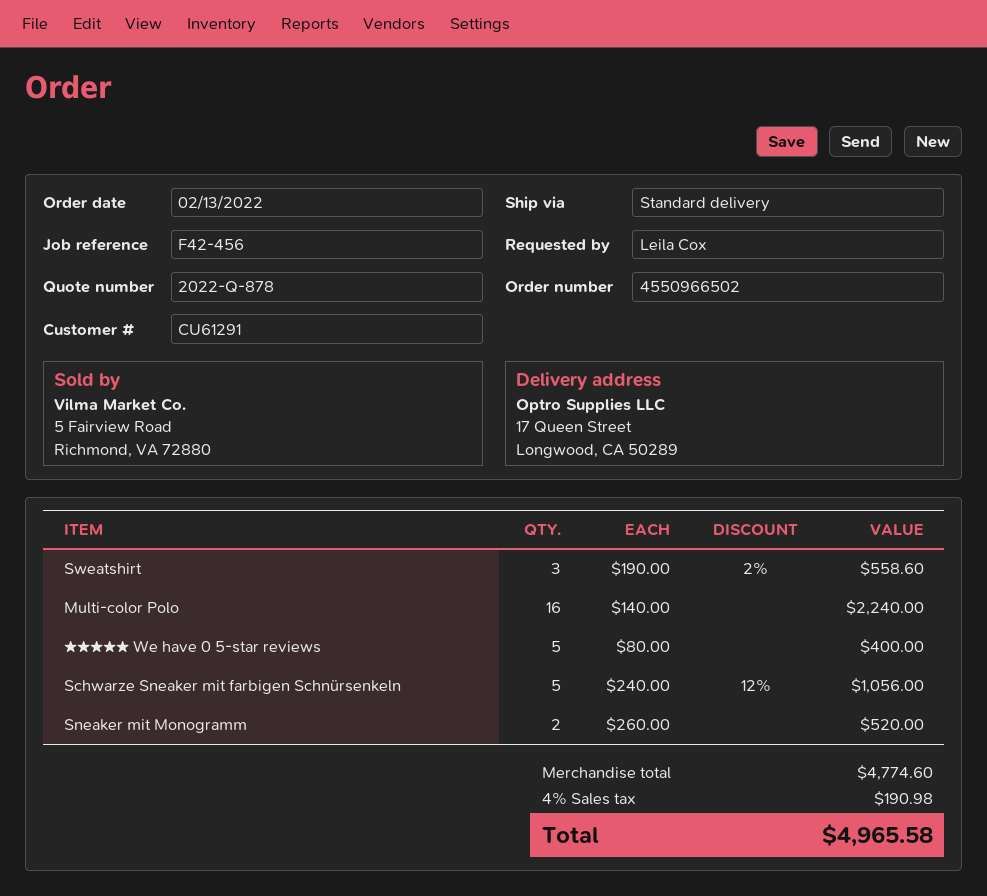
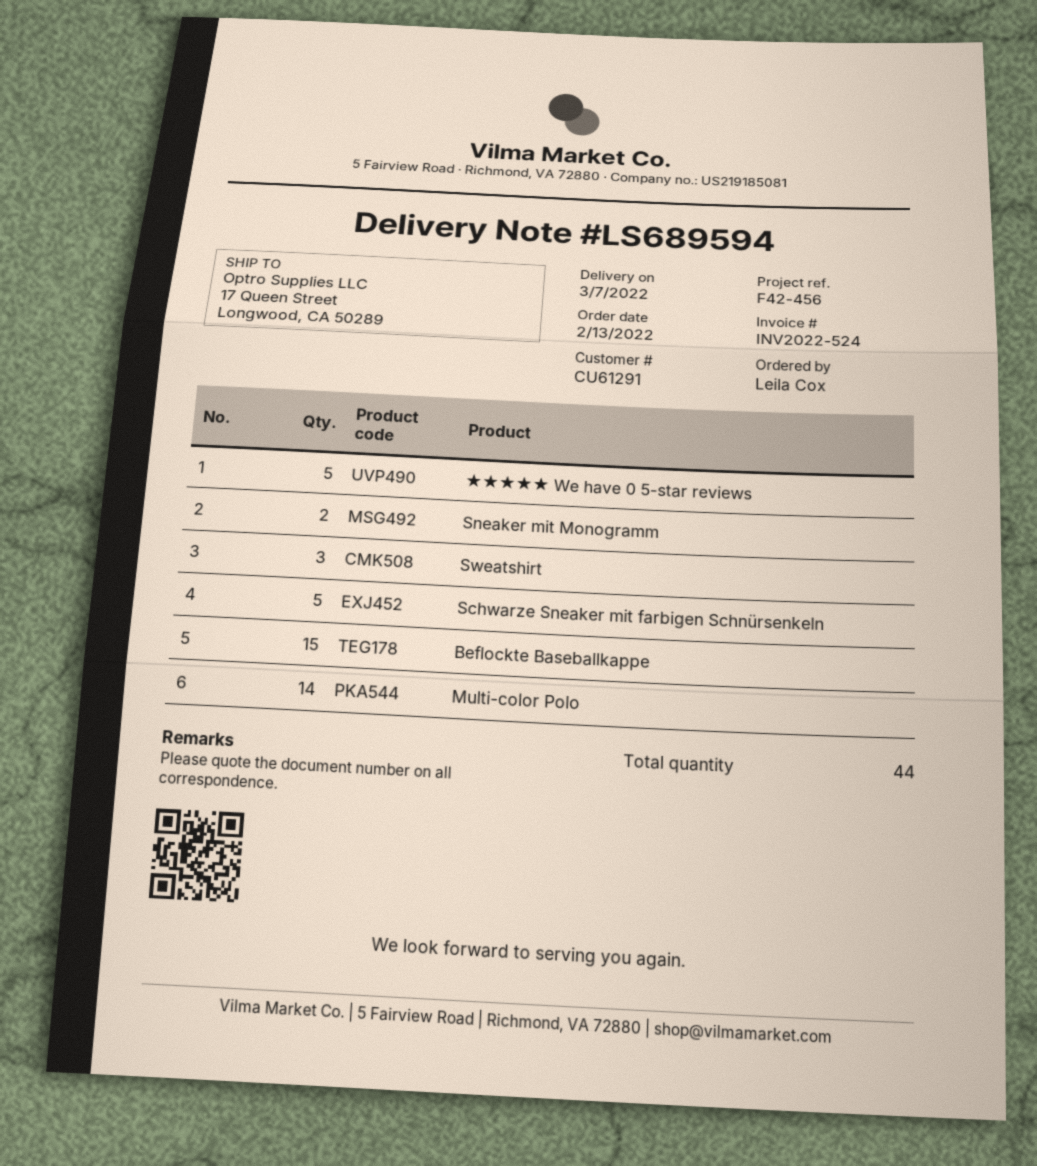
Multi-color Polo: 16 -> 14
Beflockte Baseballkappe: none -> 15

